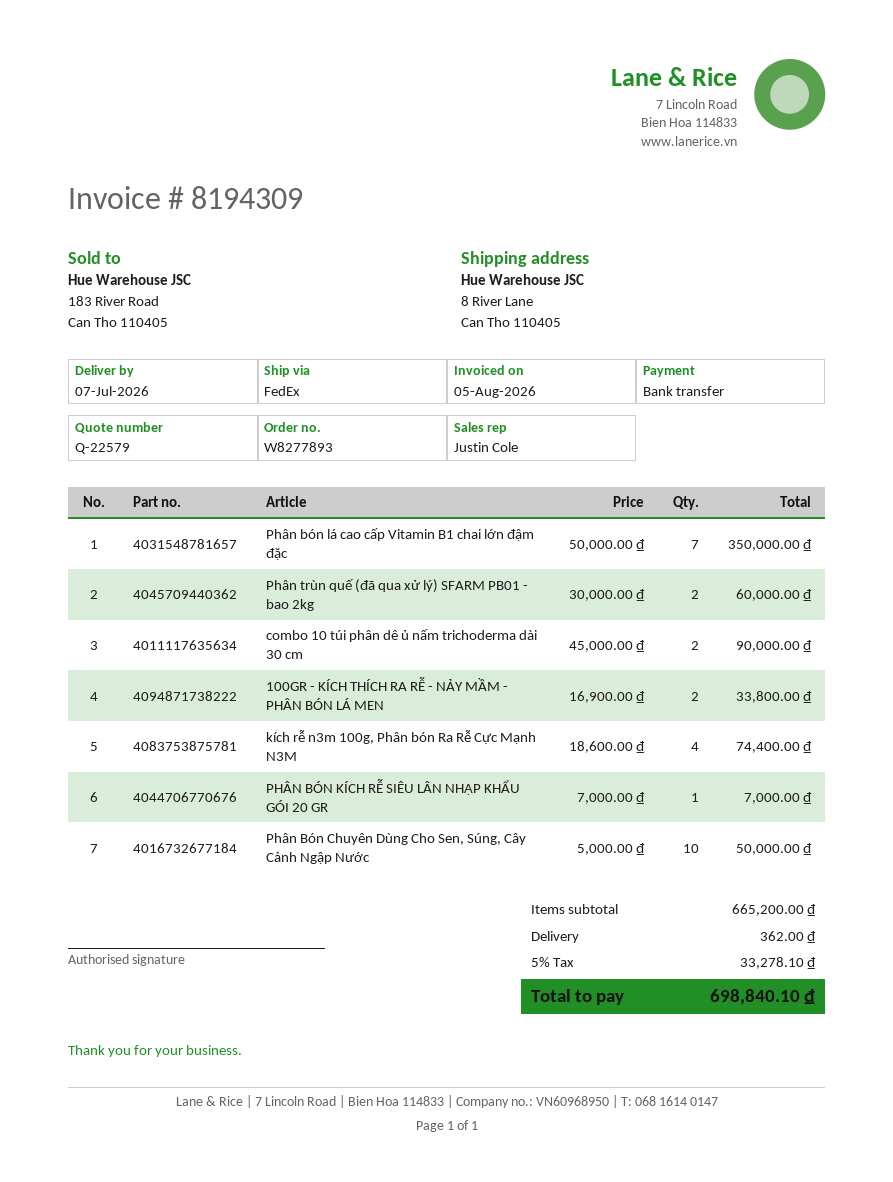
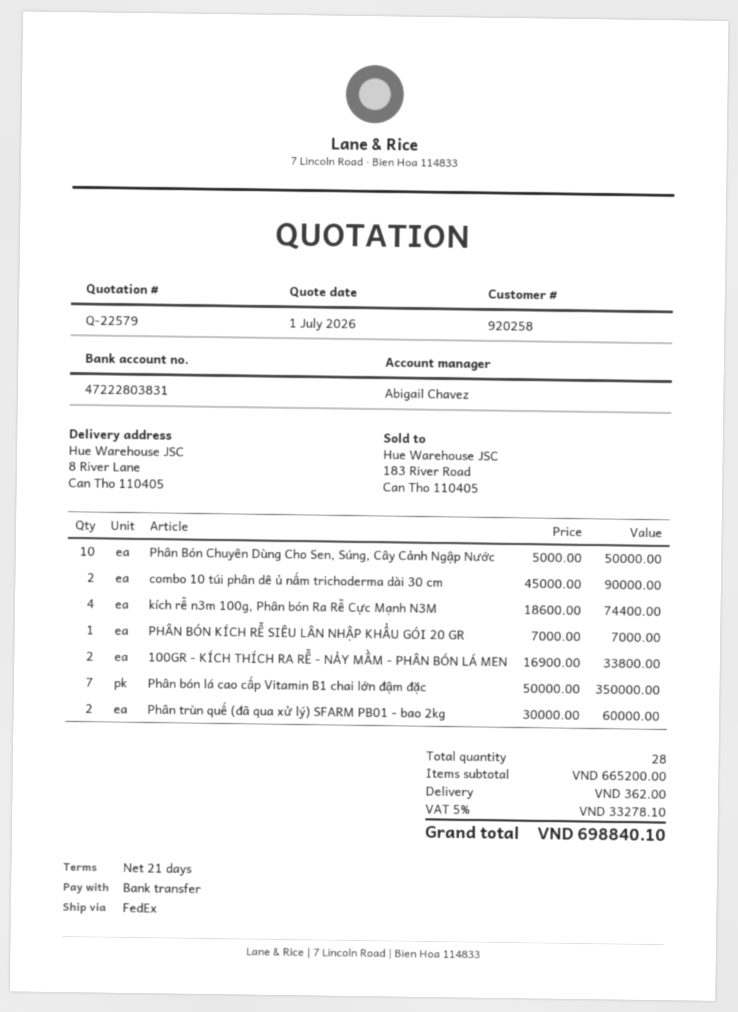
sales rep: Justin Cole -> Abigail Chavez

